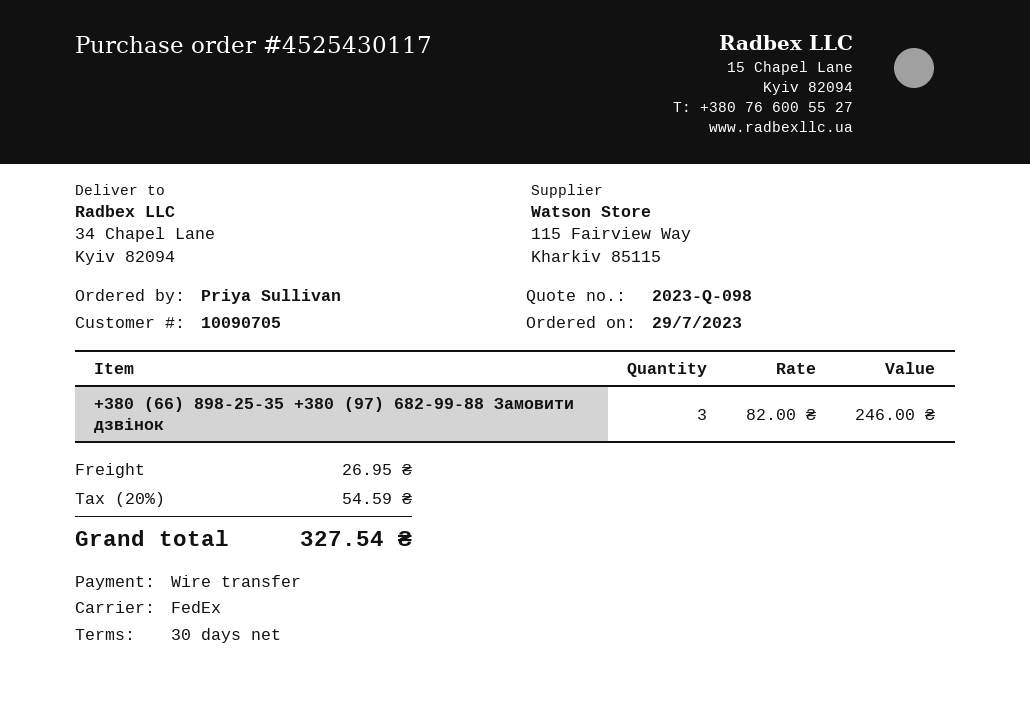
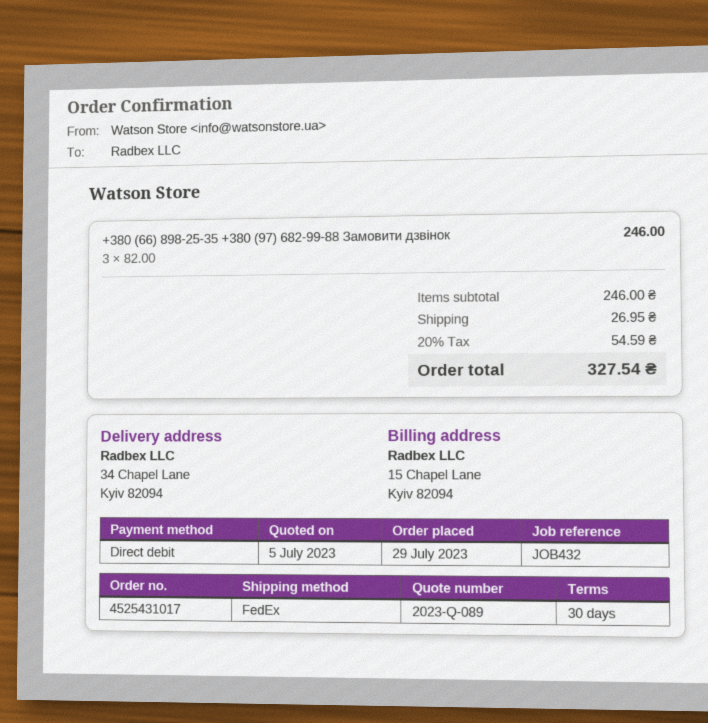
quote number: 2023-Q-098 -> 2023-Q-089
order number: 4525430117 -> 4525431017
payment method: bank transfer -> direct debit

